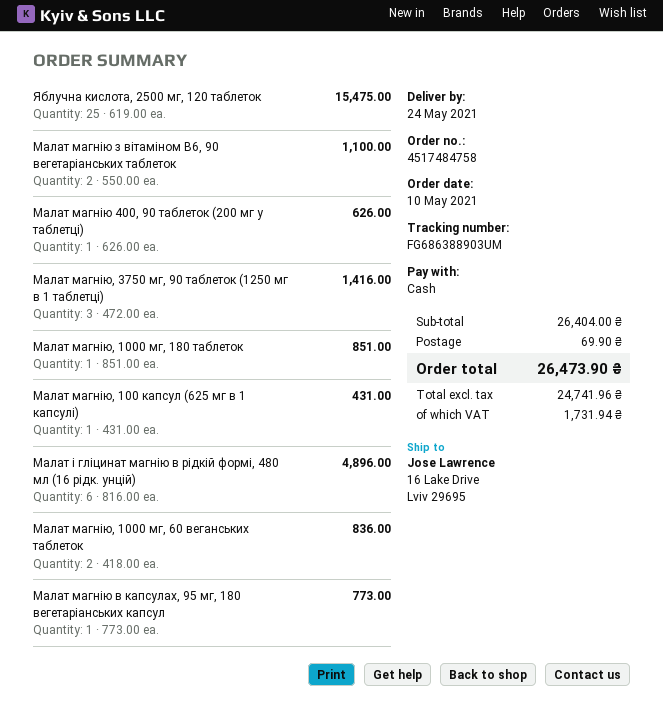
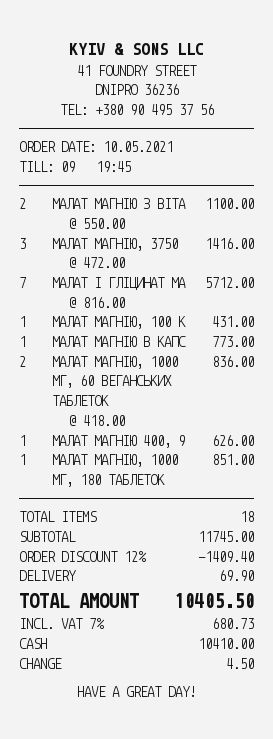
Яблучна кислота, 2500 мг, 120 таблеток: 25 x 619.00 = 15475.00 -> none
Малат і гліцинат магнію в рідкій формі, 480 мл (16 рідк. унцій): 6 x 816.00 = 4896.00 -> 7 x 816.00 = 5712.00
subtotal: 26404.00 -> 11745.00
discount: none -> 12% = 1409.40
tax: 1731.94 -> 680.73
total: 26473.90 -> 10405.50

